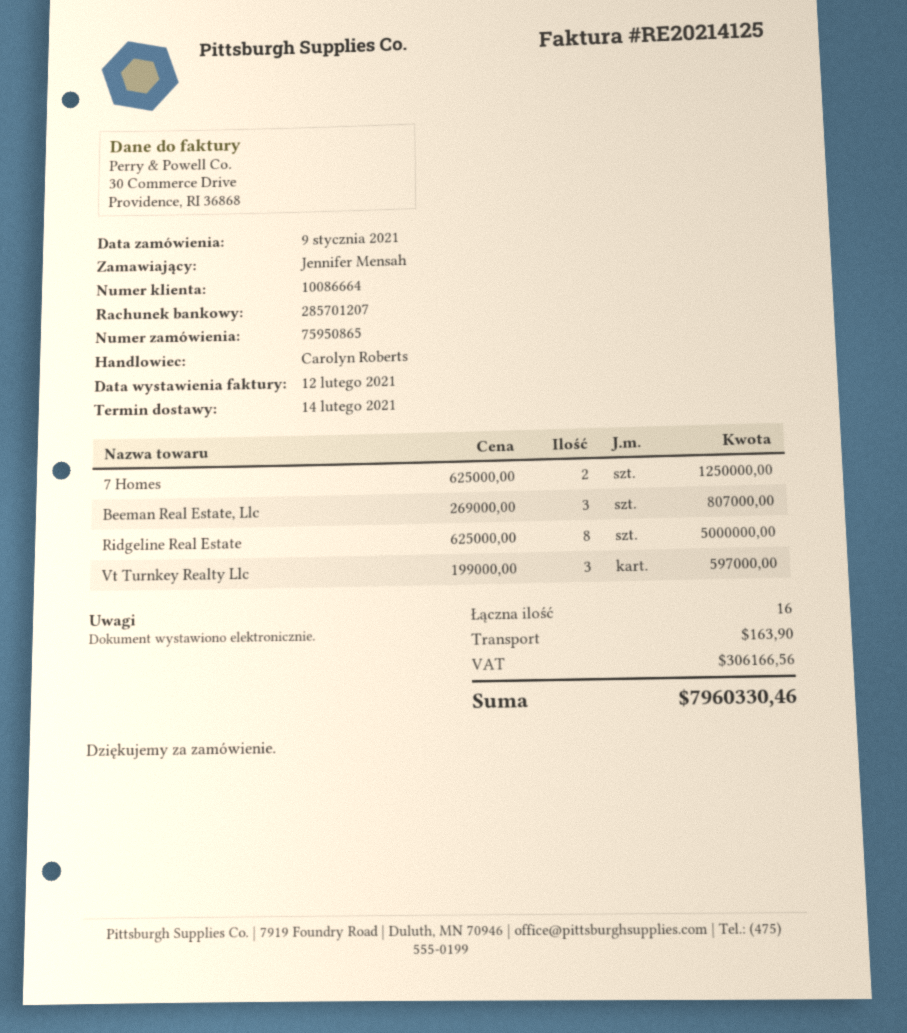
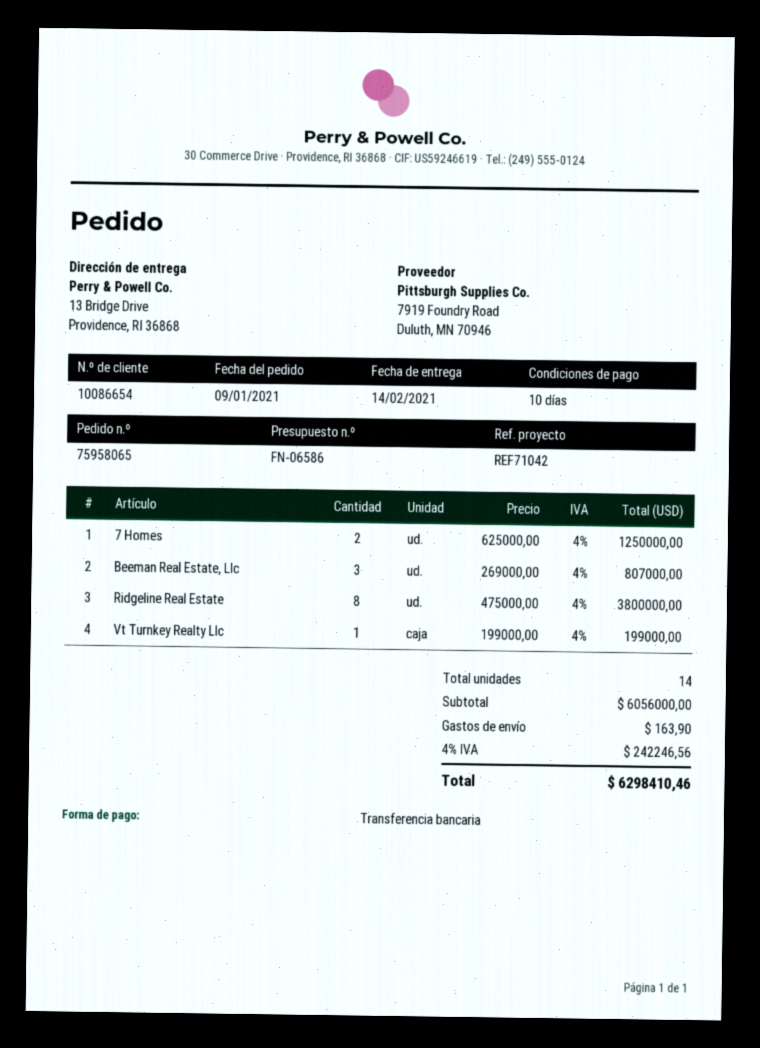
order number: 75950865 -> 75958065
customer number: 10086664 -> 10086654
Ridgeline Real Estate: 8 x 625000.00 = 5000000.00 -> 8 x 475000.00 = 3800000.00
Vt Turnkey Realty Llc: 3 x 199000.00 = 597000.00 -> 1 x 199000.00 = 199000.00
total quantity: 16 -> 14
tax: 306166.56 -> 242246.56
total: 7960330.46 -> 6298410.46

